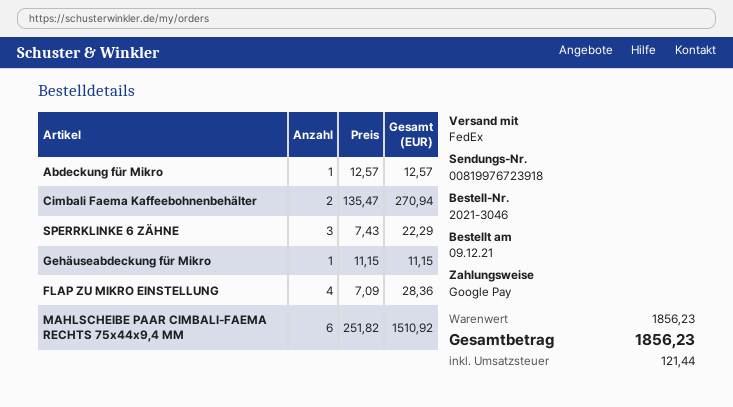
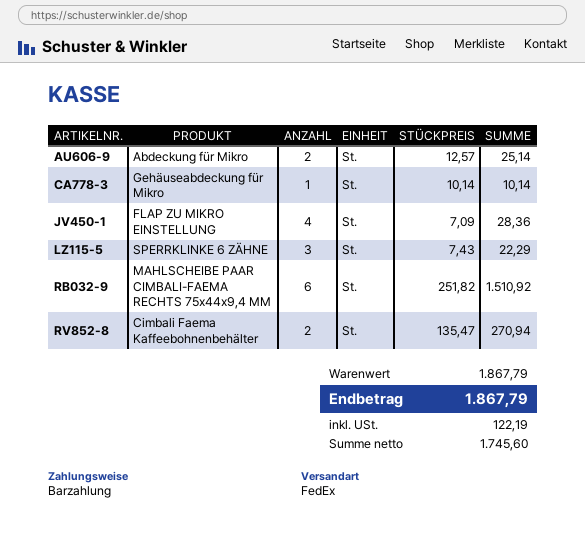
payment method: Google Pay -> cash
Abdeckung für Mikro: 1 x 12.57 = 12.57 -> 2 x 12.57 = 25.14
Gehäuseabdeckung für Mikro: 1 x 11.15 = 11.15 -> 1 x 10.14 = 10.14
subtotal: 1856.23 -> 1867.79
tax: 121.44 -> 122.19
total: 1856.23 -> 1867.79

